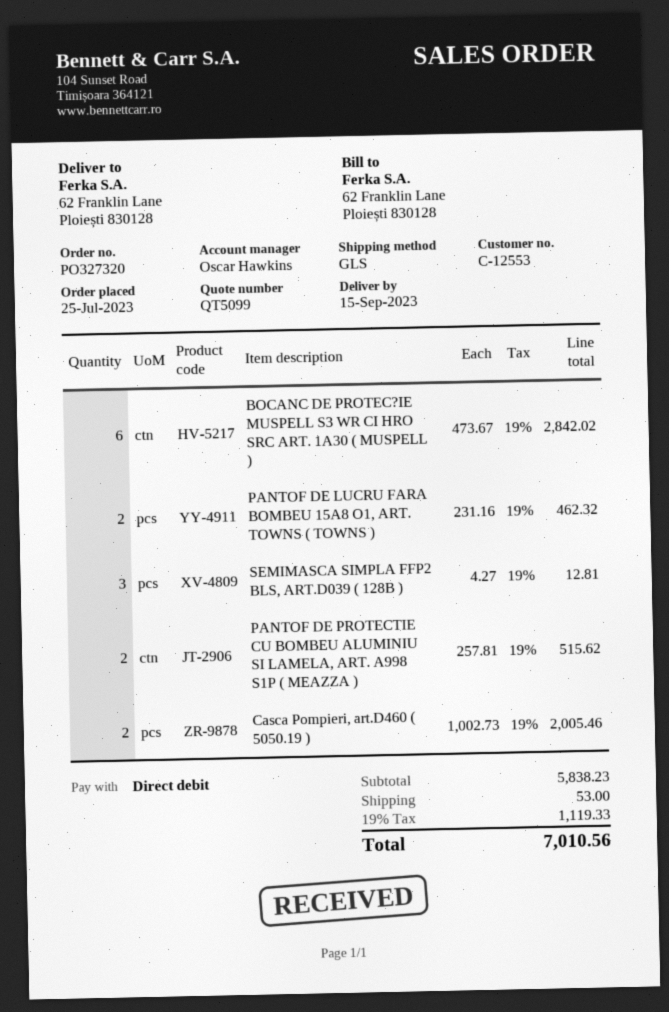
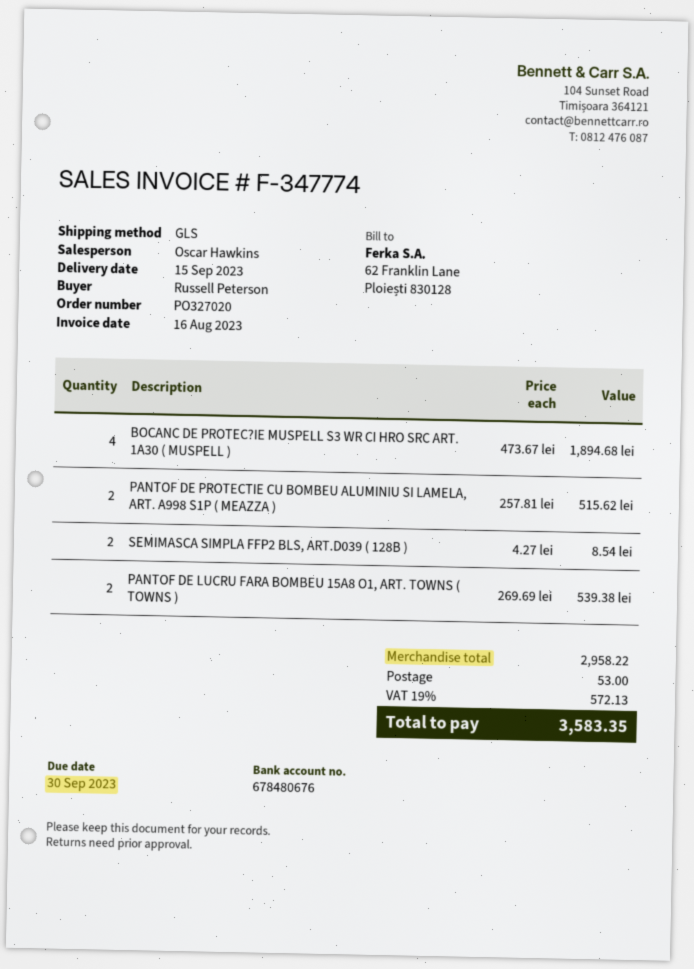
order number: PO327320 -> PO327020
BOCANC DE PROTEC?IE MUSPELL S3 WR CI HRO SRC ART. 1A30 ( MUSPELL ): 6 x 473.67 = 2842.02 -> 4 x 473.67 = 1894.68
PANTOF DE LUCRU FARA BOMBEU 15A8 O1, ART. TOWNS ( TOWNS ): 2 x 231.16 = 462.32 -> 2 x 269.69 = 539.38
SEMIMASCA SIMPLA FFP2 BLS, ART.D039 ( 128B ): 3 x 4.27 = 12.81 -> 2 x 4.27 = 8.54
Casca Pompieri, art.D460 ( 5050.19 ): 2 x 1002.73 = 2005.46 -> none
subtotal: 5838.23 -> 2958.22
tax: 19% = 1119.33 -> 19% = 572.13
total: 7010.56 -> 3583.35

